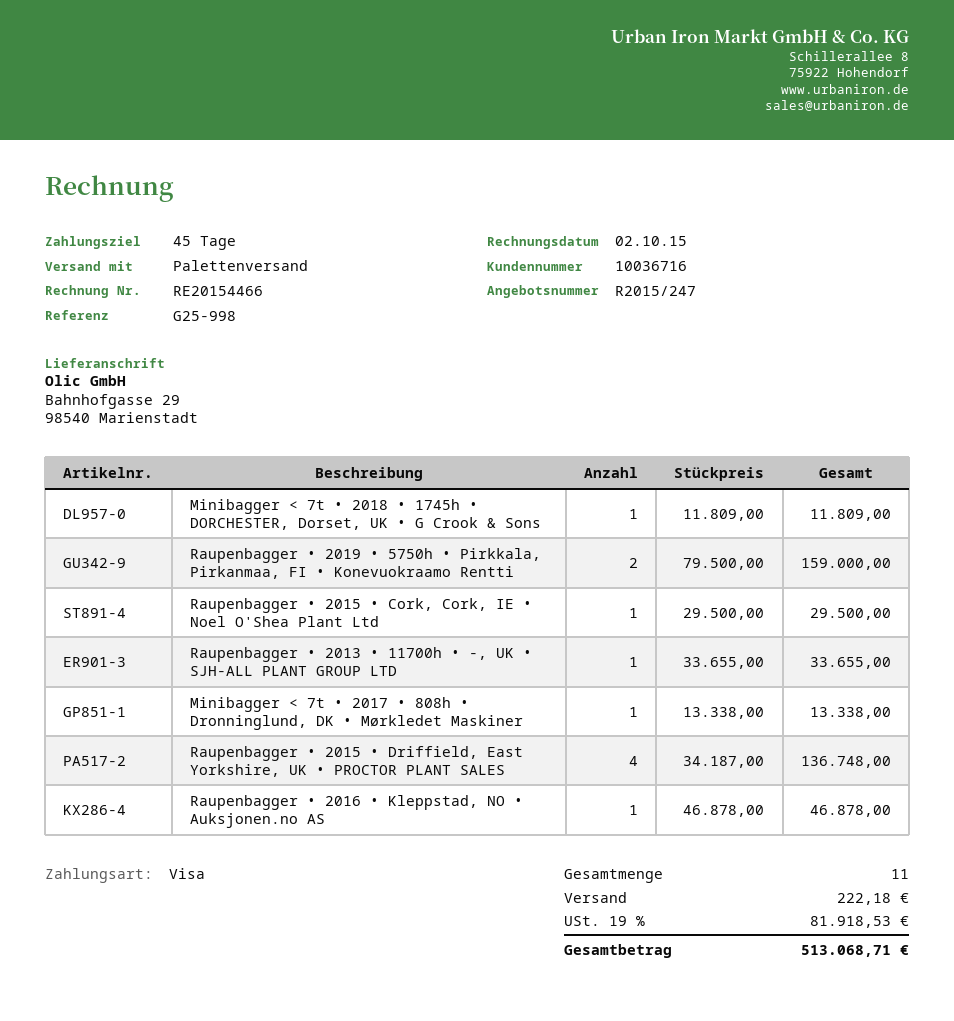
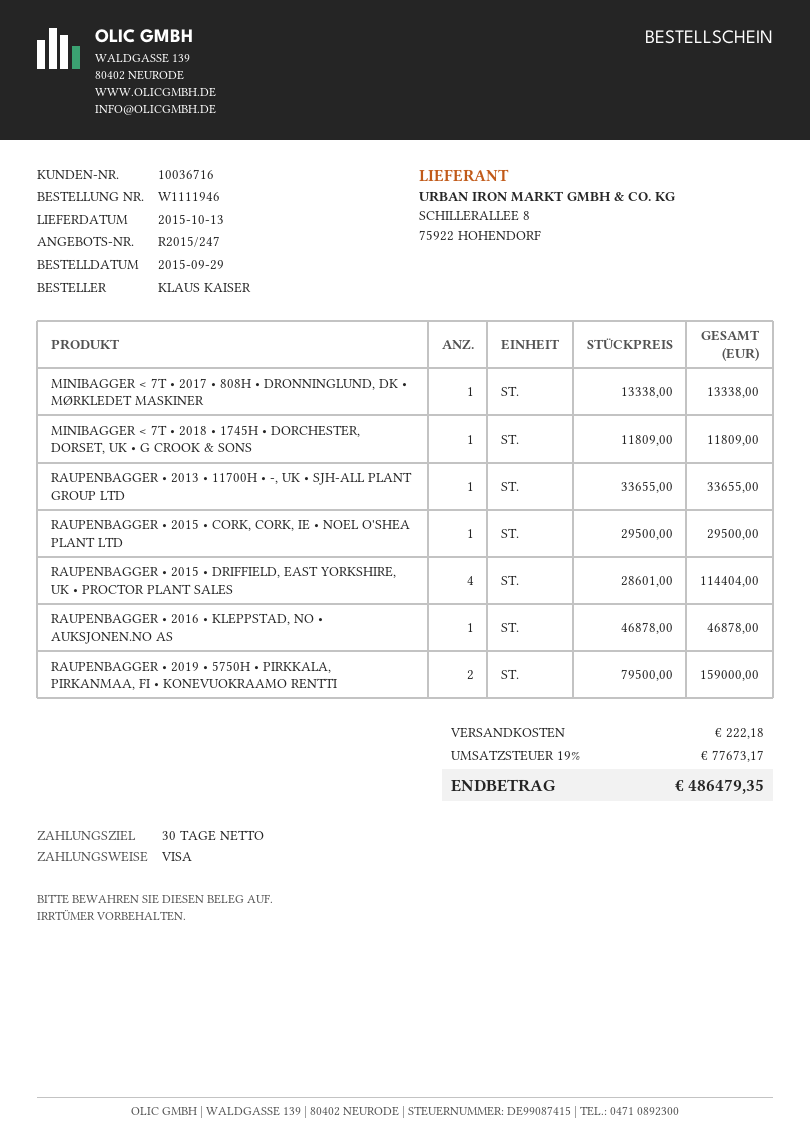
payment terms: 45 days -> 30 days
Raupenbagger • 2015 • Driffield, East Yorkshire, UK • PROCTOR PLANT SALES: 4 x 34187.00 = 136748.00 -> 4 x 28601.00 = 114404.00
tax: 19% = 81918.53 -> 19% = 77673.17
total: 513068.71 -> 486479.35

